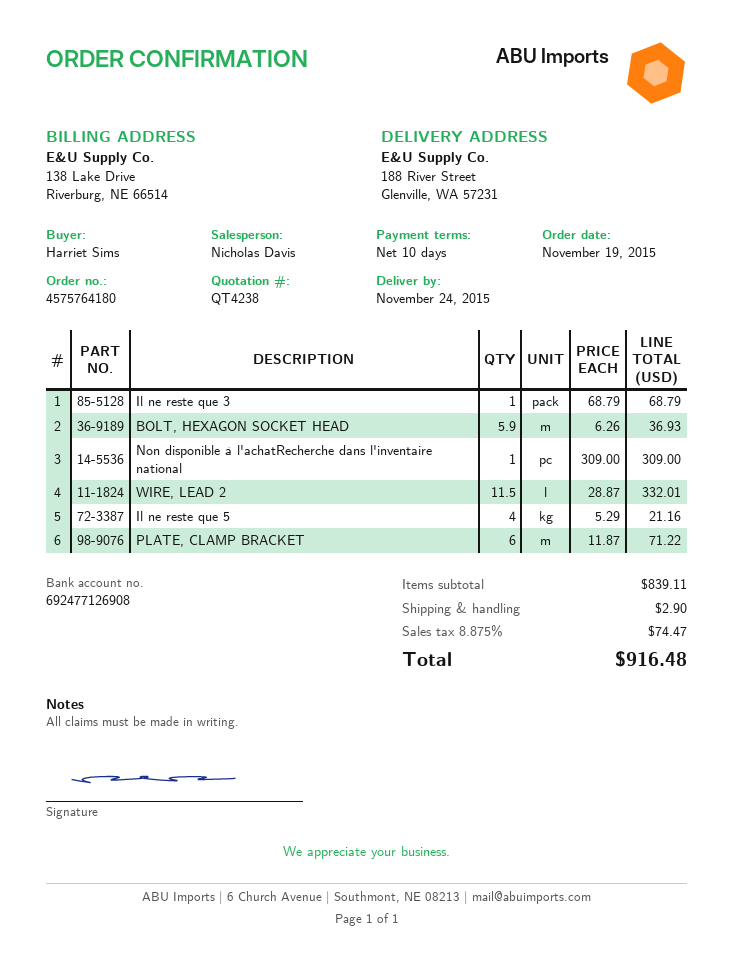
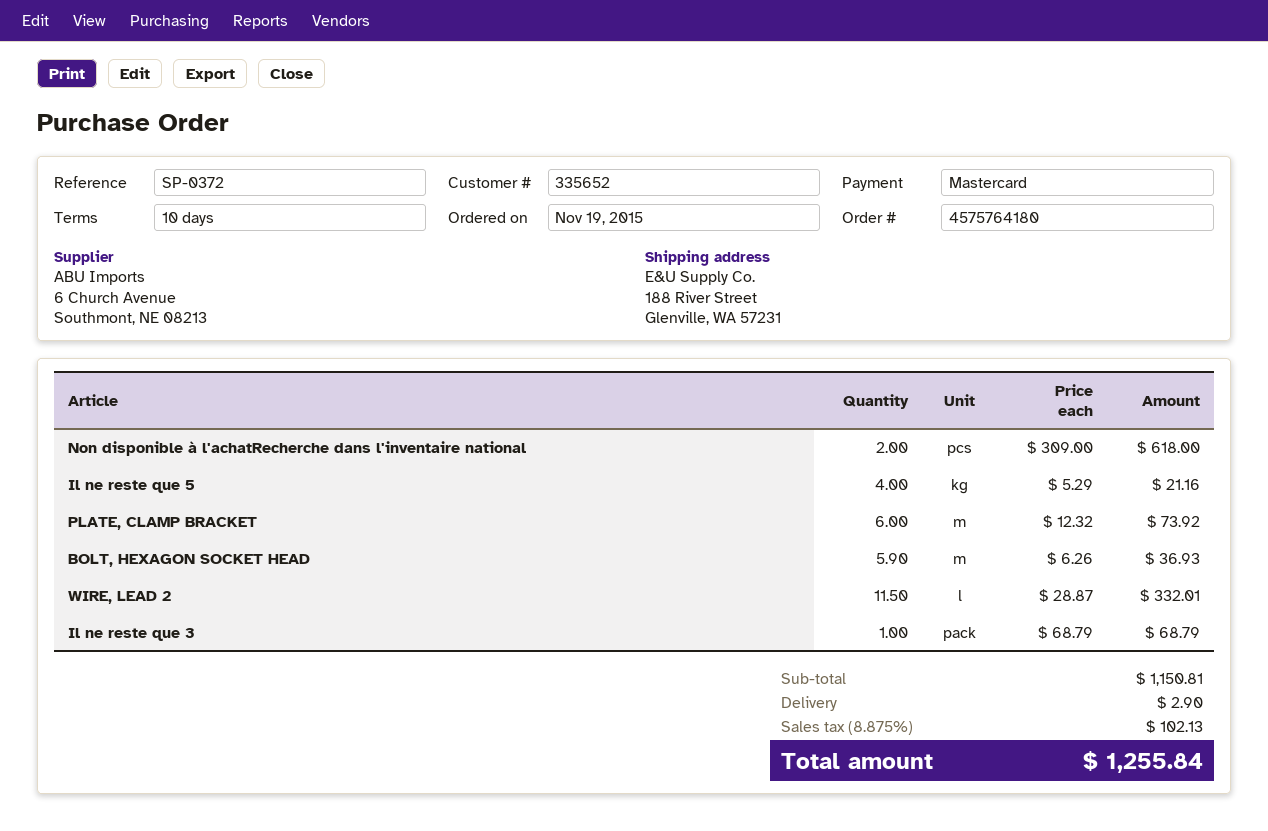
Non disponible à l'achatRecherche dans l'inventaire national: 1 x 309.00 = 309.00 -> 2 x 309.00 = 618.00
PLATE, CLAMP BRACKET: 6 x 11.87 = 71.22 -> 6 x 12.32 = 73.92
subtotal: 839.11 -> 1150.81
tax: 8.875% = 74.47 -> 8.875% = 102.13
total: 916.48 -> 1255.84

